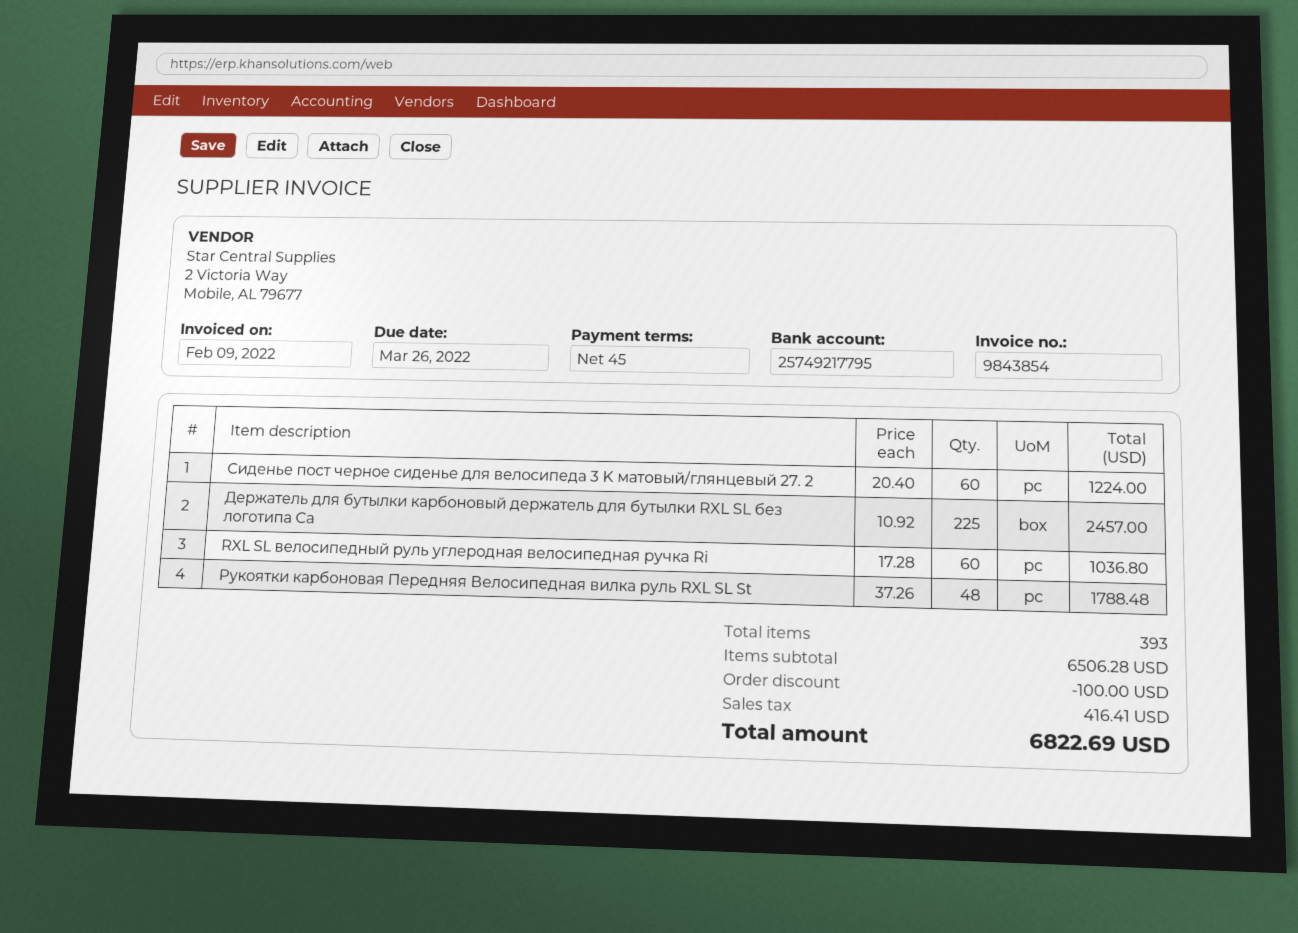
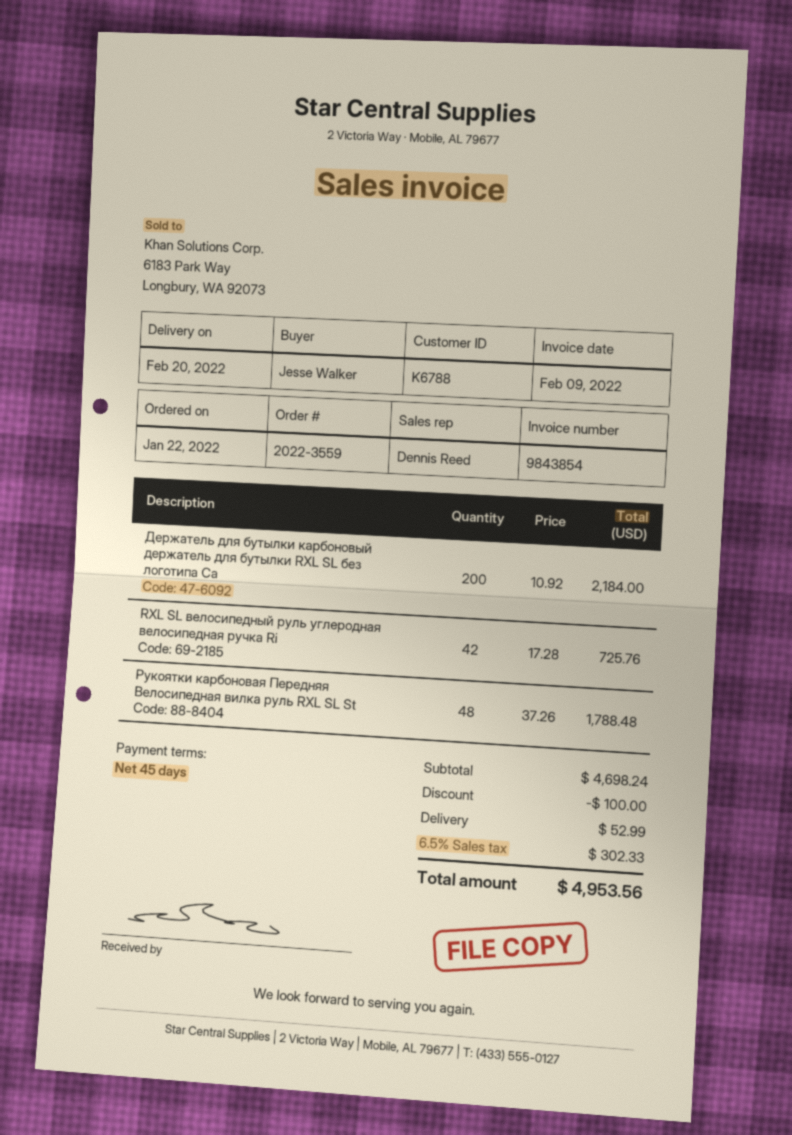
Сиденье пост черное сиденье для велосипеда 3 K матовый/глянцевый 27. 2: 60 x 20.40 = 1224.00 -> none
Держатель для бутылки карбоновый держатель для бутылки RXL SL без логотипа Ca: 225 x 10.92 = 2457.00 -> 200 x 10.92 = 2184.00
RXL SL велосипедный руль углеродная велосипедная ручка Ri: 60 x 17.28 = 1036.80 -> 42 x 17.28 = 725.76
subtotal: 6506.28 -> 4698.24
shipping: none -> 52.99
tax: 416.41 -> 302.33
total: 6822.69 -> 4953.56

